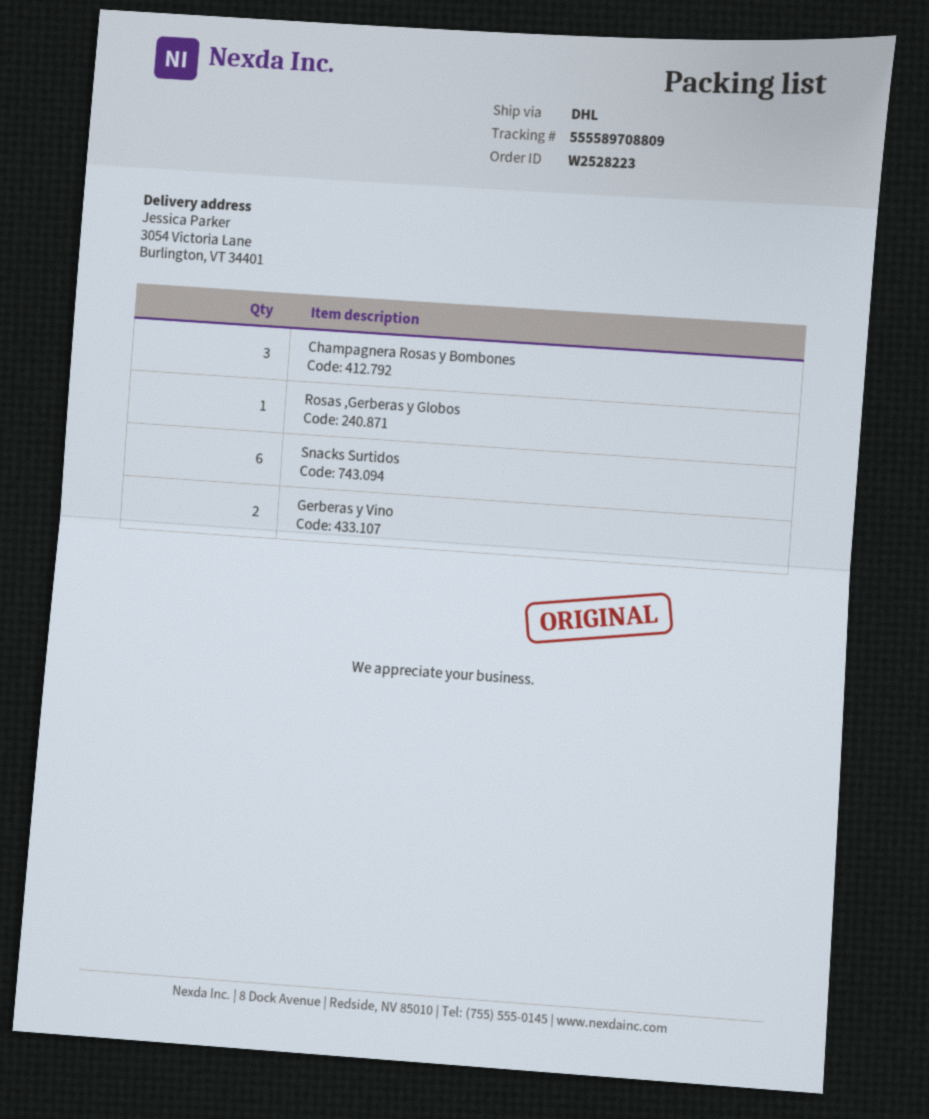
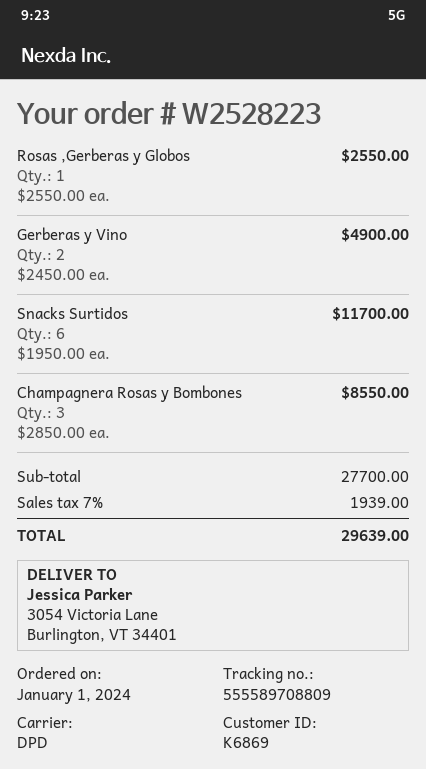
shipping method: DHL -> DPD

